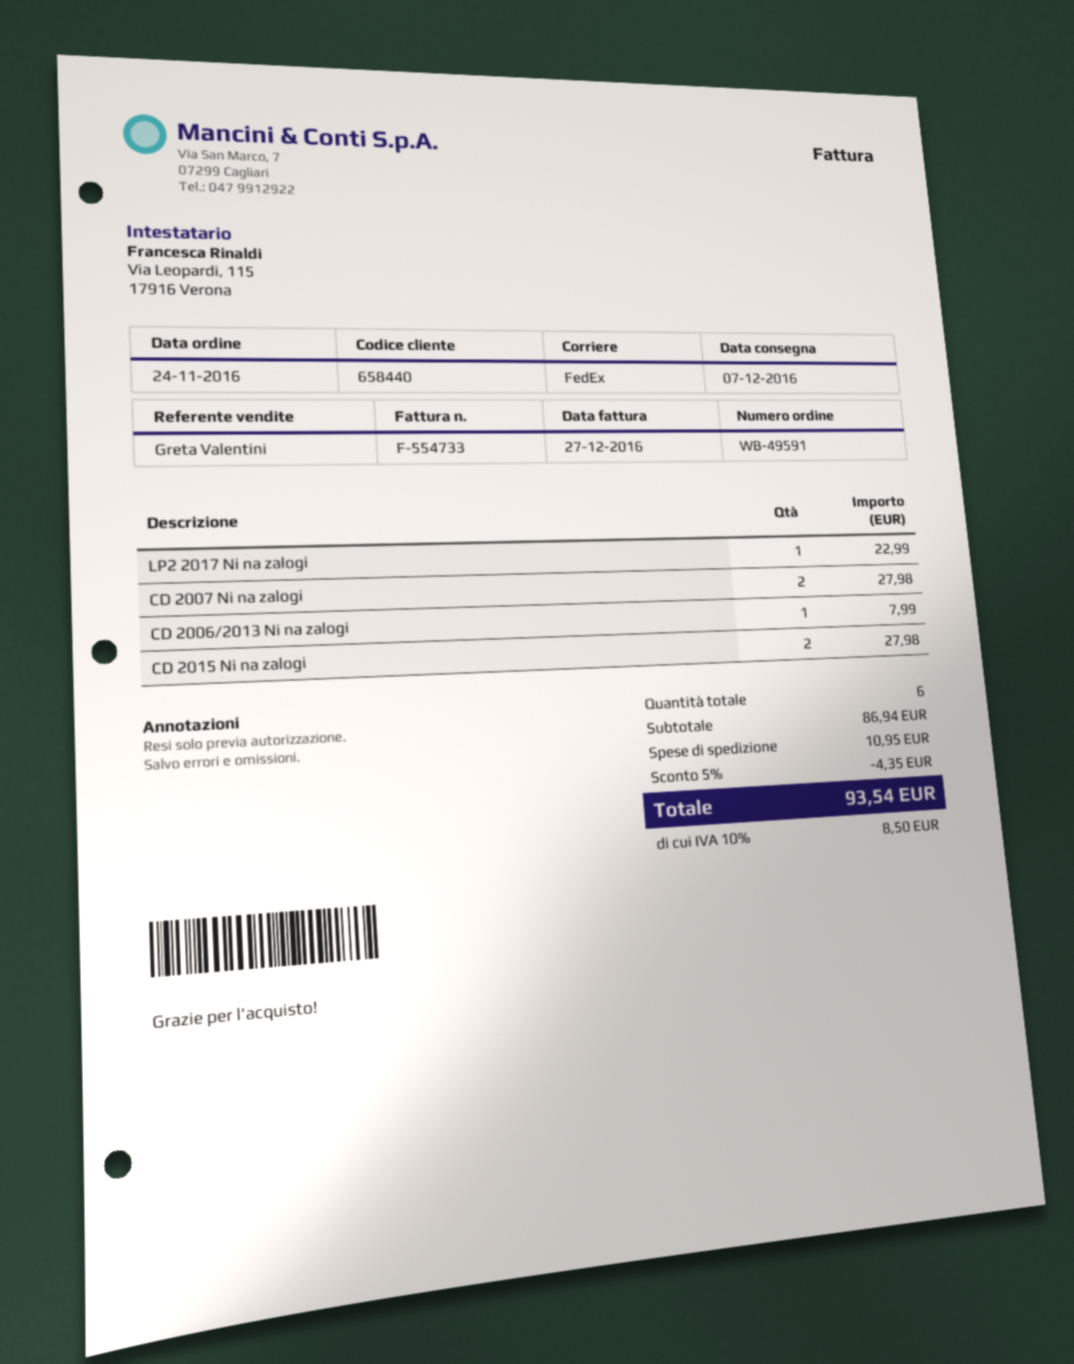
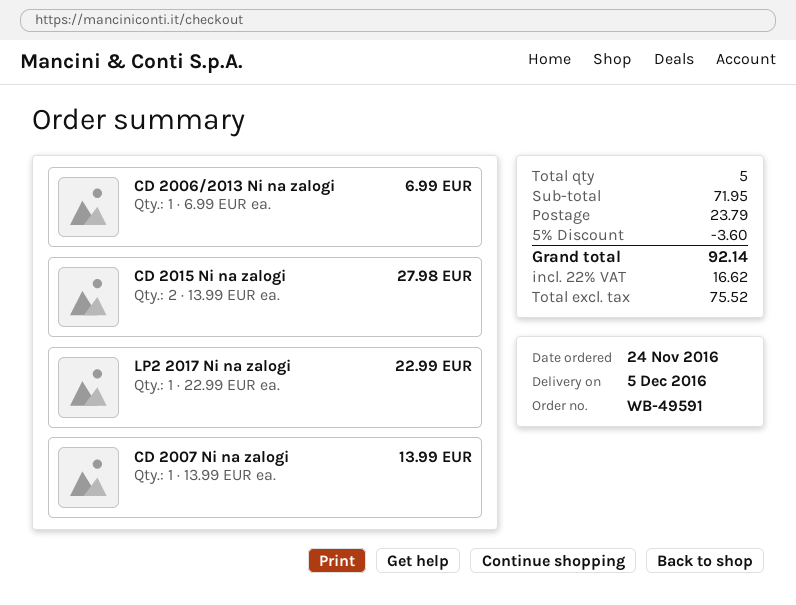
delivery date: 2016-12-07 -> 2016-12-05
CD 2007 Ni na zalogi: 2 for 27.98 -> 1 for 13.99
CD 2006/2013 Ni na zalogi: 1 for 7.99 -> 1 for 6.99
total quantity: 6 -> 5
subtotal: 86.94 -> 71.95
discount: 5% = 4.35 -> 5% = 3.60
shipping: 10.95 -> 23.79
tax: 10% = 8.50 -> 22% = 16.62
total: 93.54 -> 92.14

